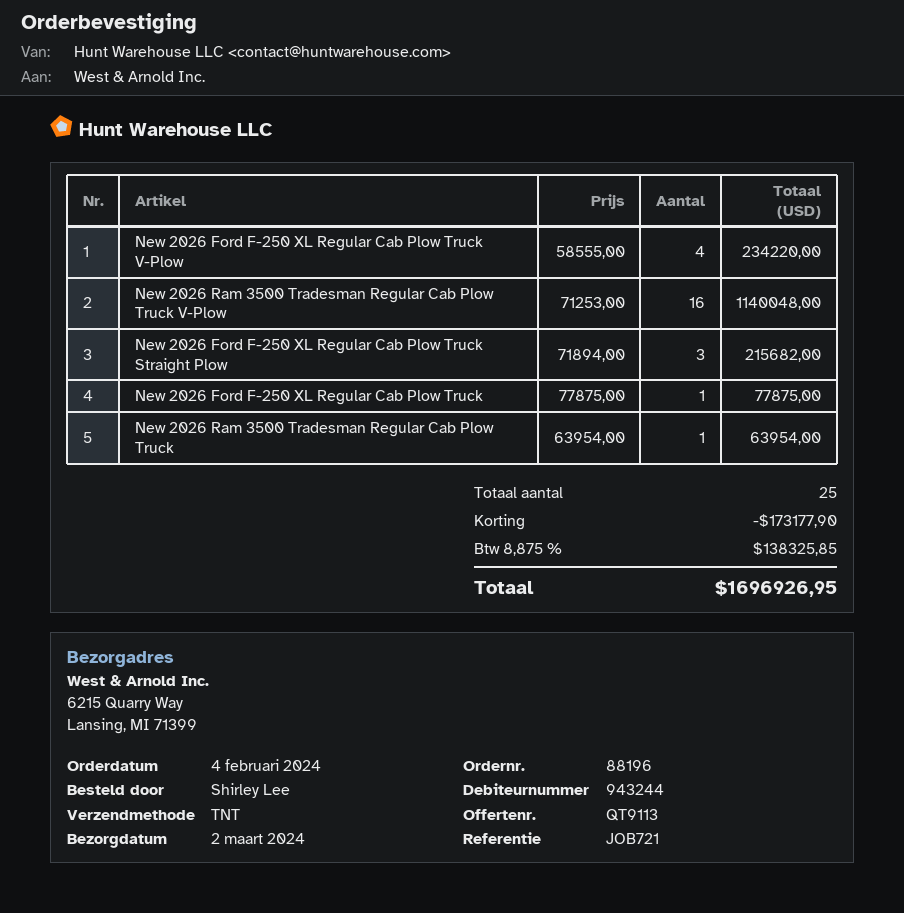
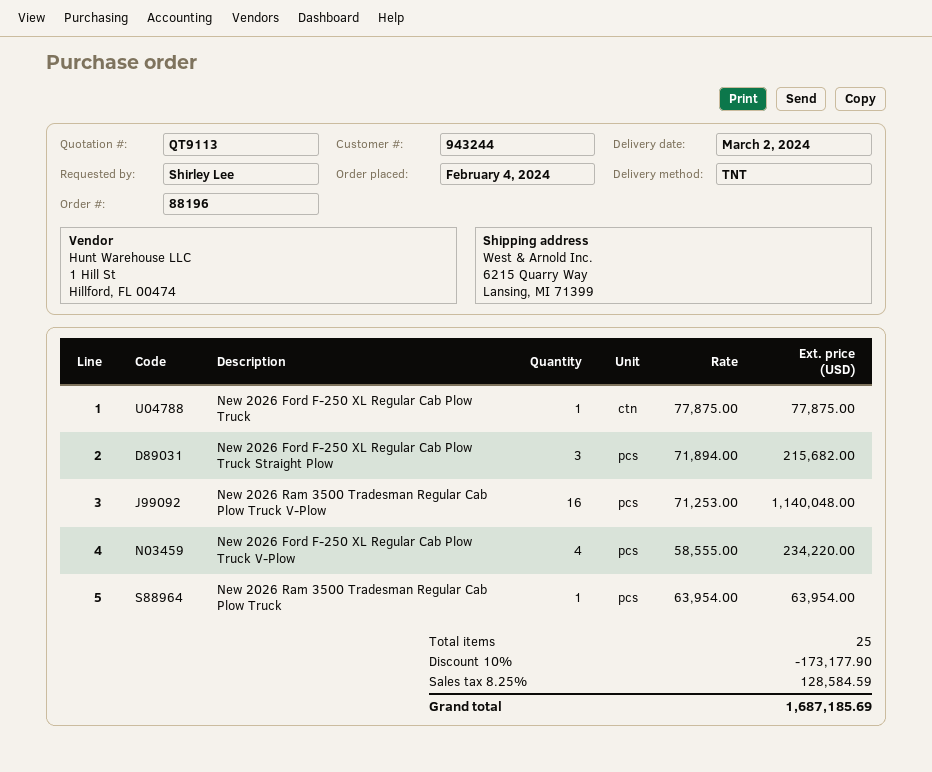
tax: 8.875% = 138325.85 -> 8.25% = 128584.59
total: 1696926.95 -> 1687185.69

